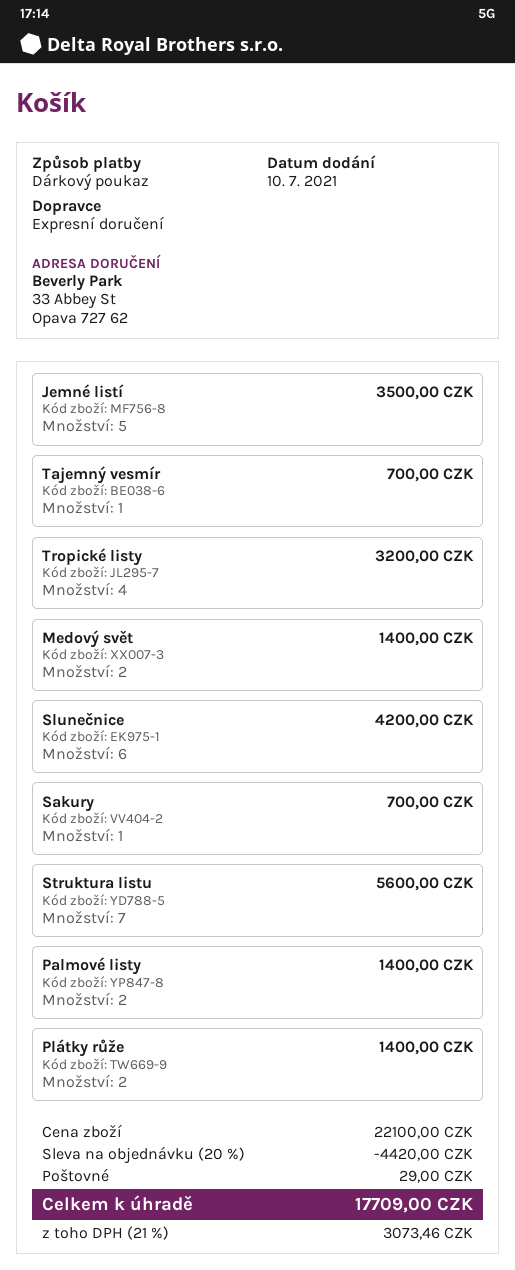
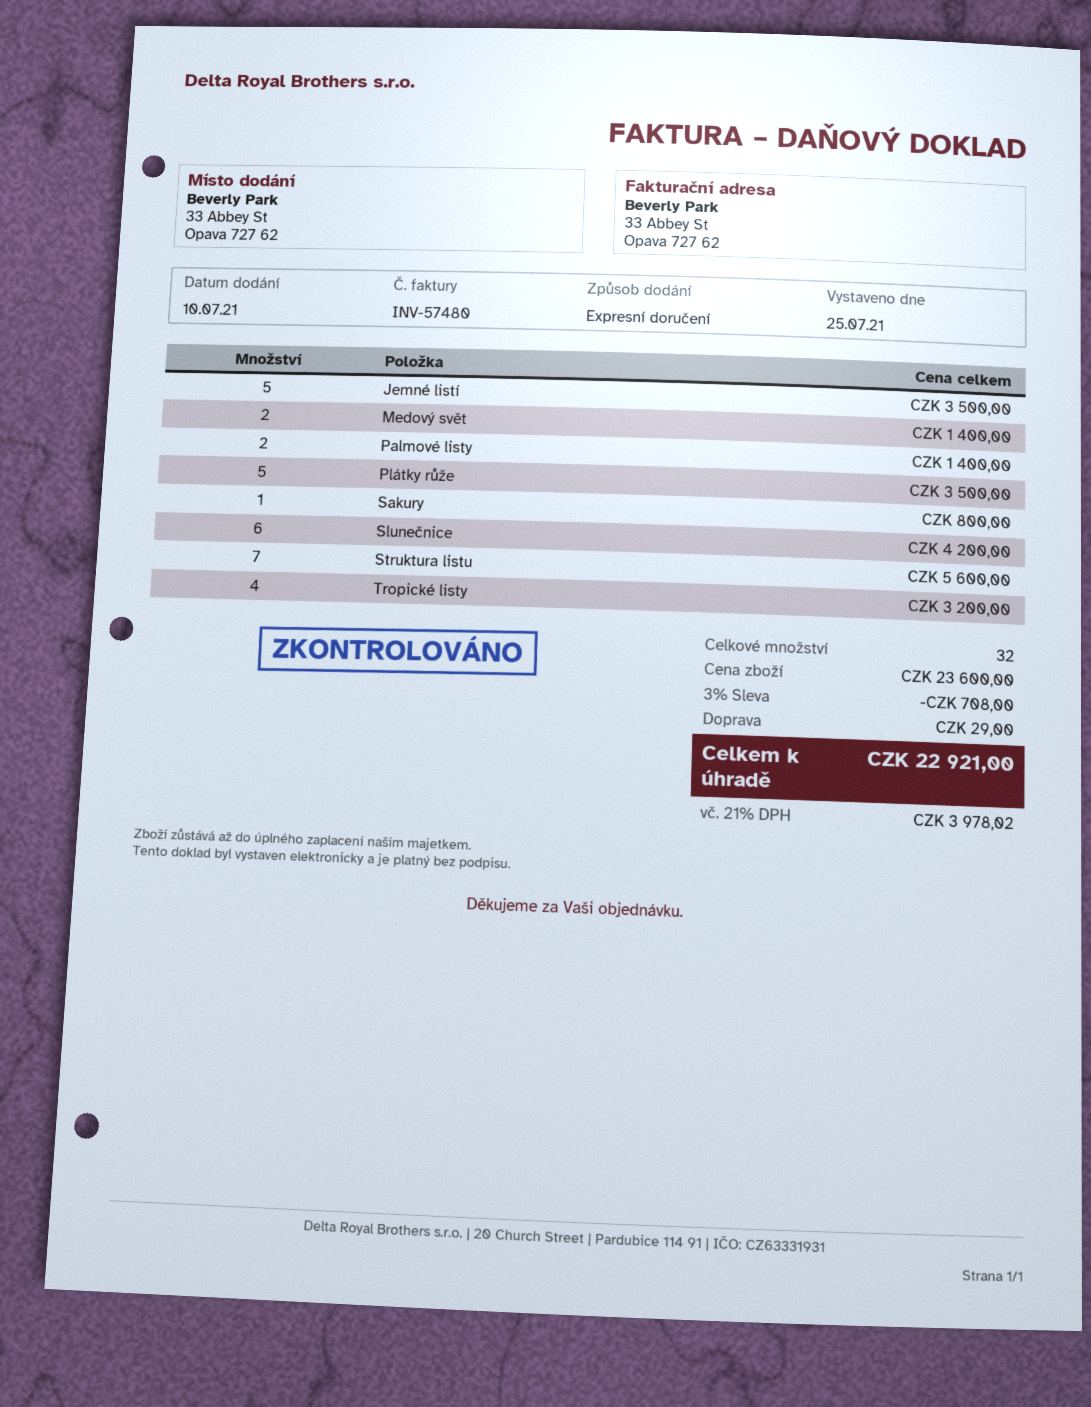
Tajemný vesmír: 1 for 700.00 -> none
Sakury: 1 for 700.00 -> 1 for 800.00
Plátky růže: 2 for 1400.00 -> 5 for 3500.00
subtotal: 22100.00 -> 23600.00
discount: 20% = 4420.00 -> 3% = 708.00
tax: 21% = 3073.46 -> 21% = 3978.02
total: 17709.00 -> 22921.00

